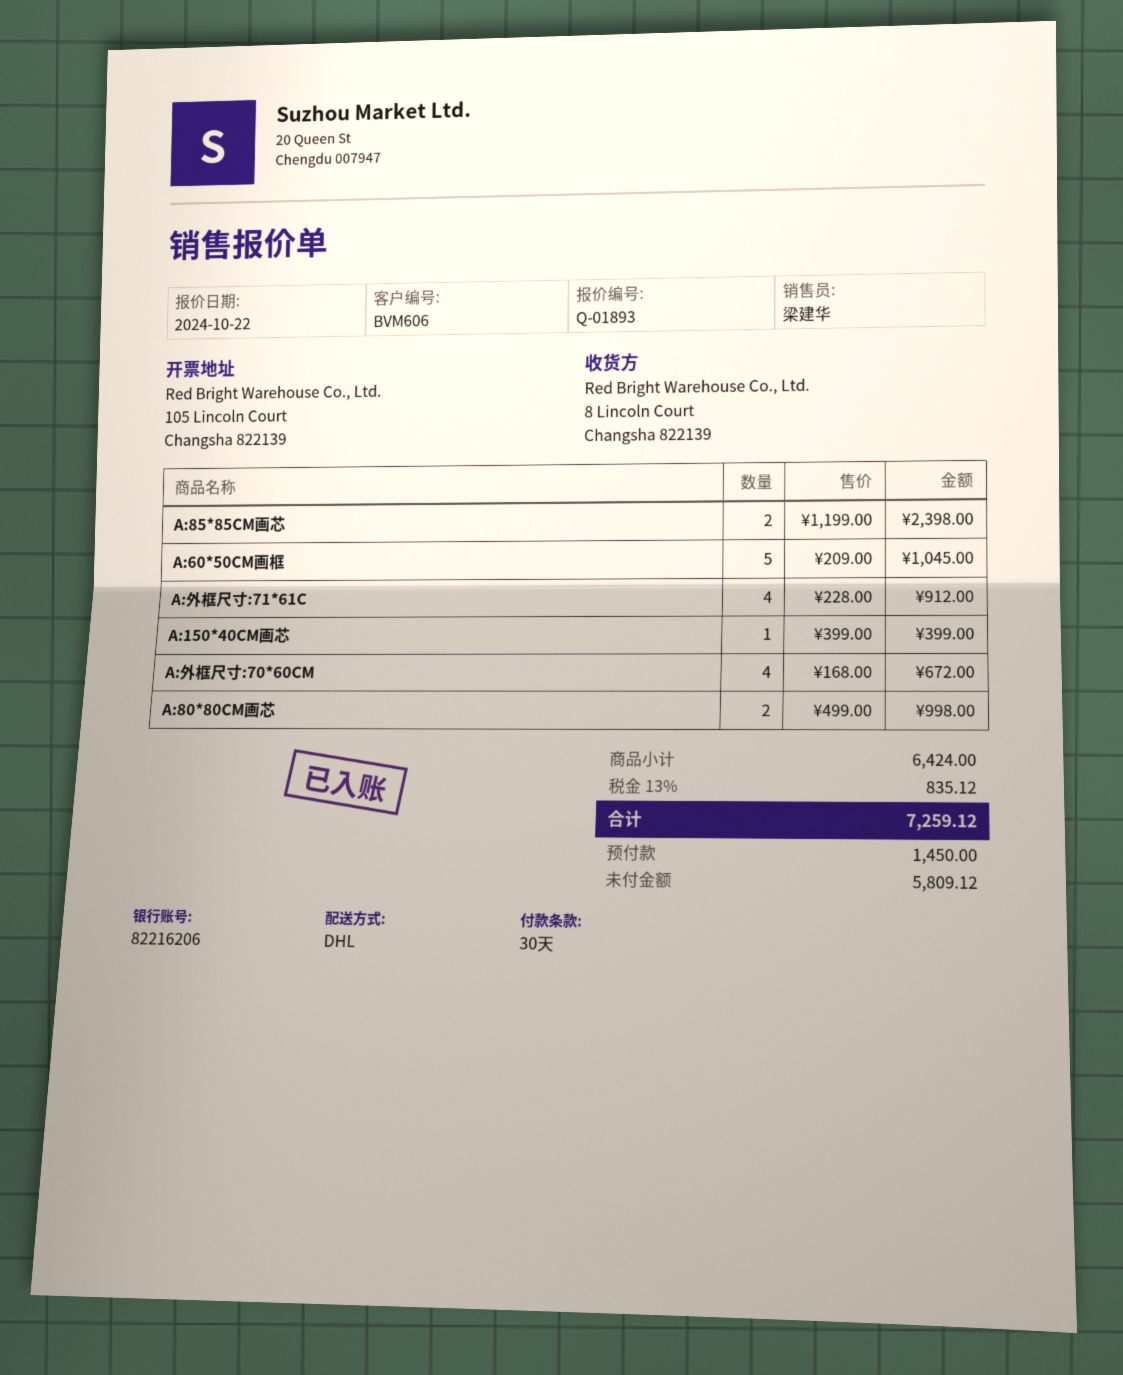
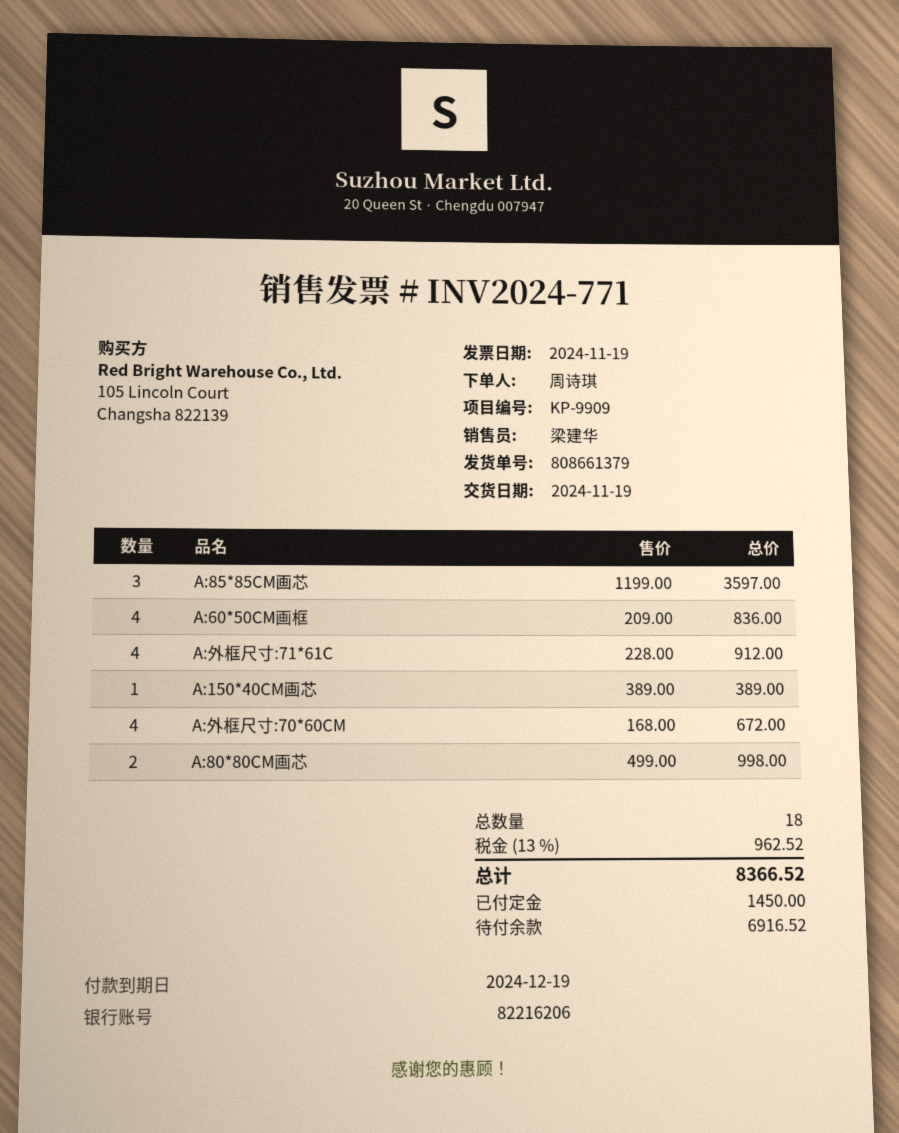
A:85*85CM画芯: 2 x 1199.00 = 2398.00 -> 3 x 1199.00 = 3597.00
A:60*50CM画框: 5 x 209.00 = 1045.00 -> 4 x 209.00 = 836.00
A:150*40CM画芯: 1 x 399.00 = 399.00 -> 1 x 389.00 = 389.00
tax: 13% = 835.12 -> 13% = 962.52
total: 7259.12 -> 8366.52
balance: 5809.12 -> 6916.52

